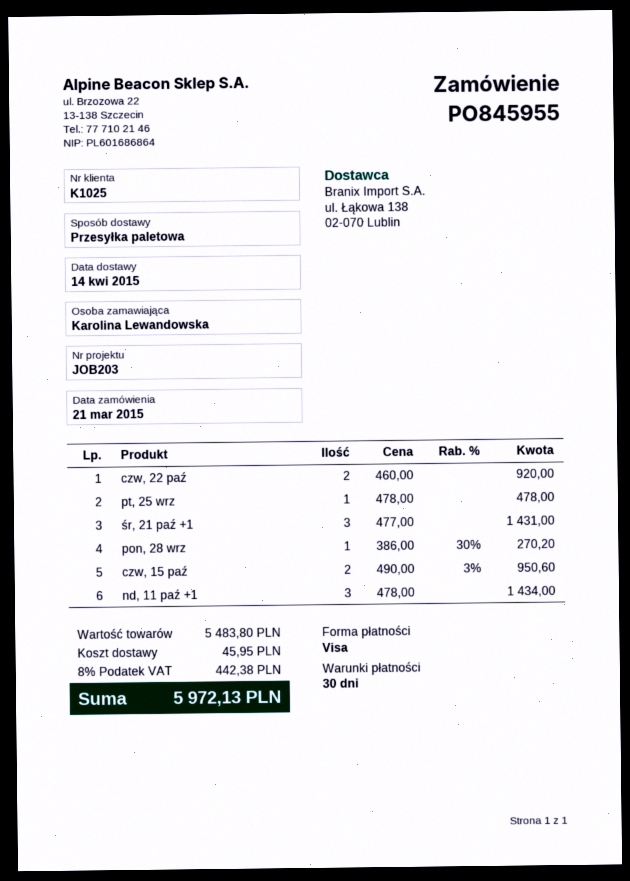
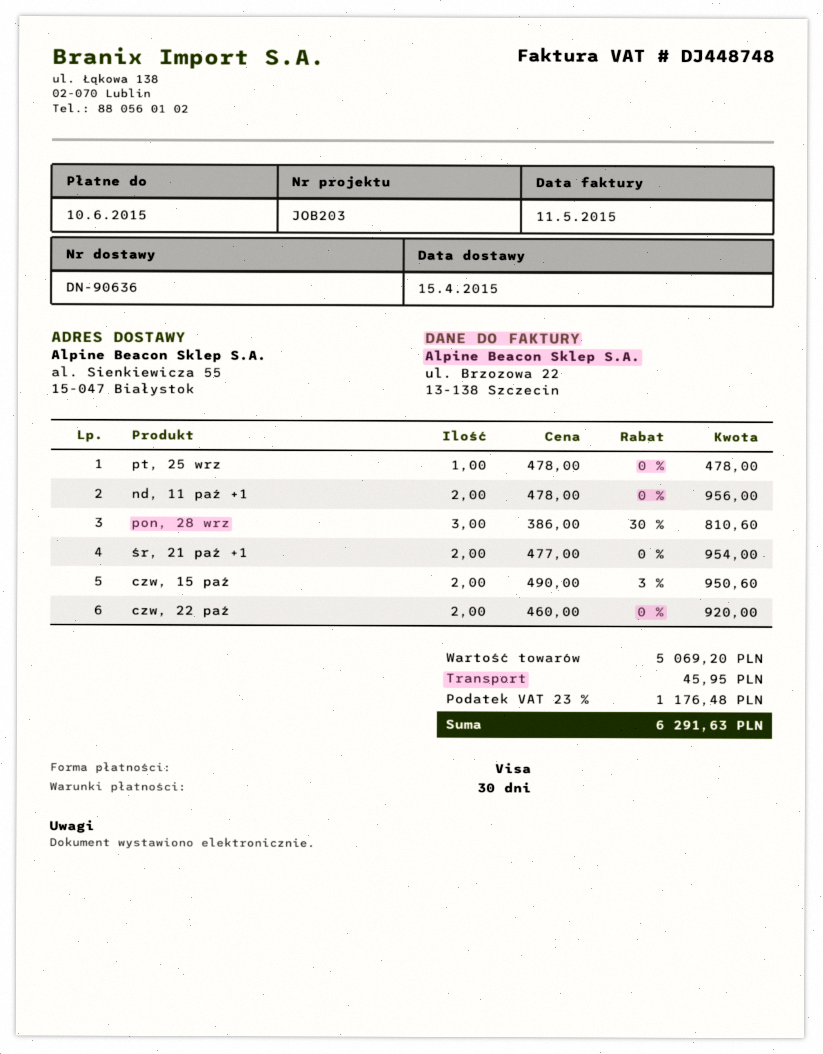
delivery date: 2015-04-14 -> 2015-04-15
śr, 21 paź +1: 3 x 477.00 = 1431.00 -> 2 x 477.00 = 954.00
pon, 28 wrz: 1 x 386.00 - 30% = 270.20 -> 3 x 386.00 - 30% = 810.60
nd, 11 paź +1: 3 x 478.00 = 1434.00 -> 2 x 478.00 = 956.00
subtotal: 5483.80 -> 5069.20
tax: 8% = 442.38 -> 23% = 1176.48
total: 5972.13 -> 6291.63

